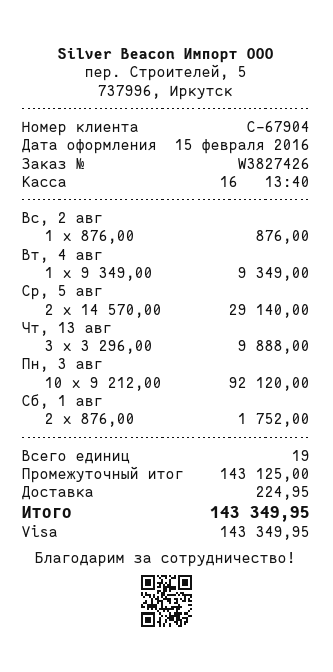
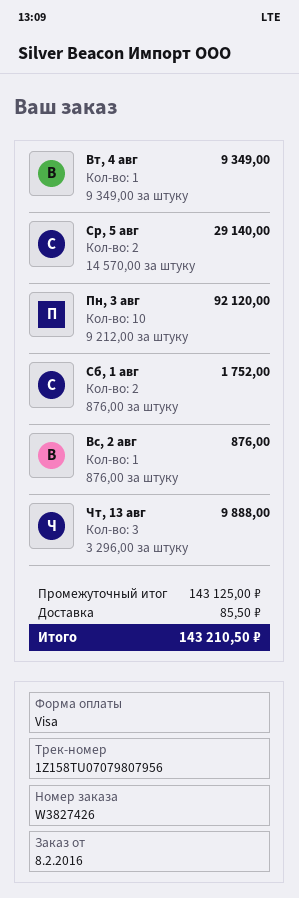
order date: 2016-02-15 -> 2016-02-08
shipping: 224.95 -> 85.50
total: 143349.95 -> 143210.50

